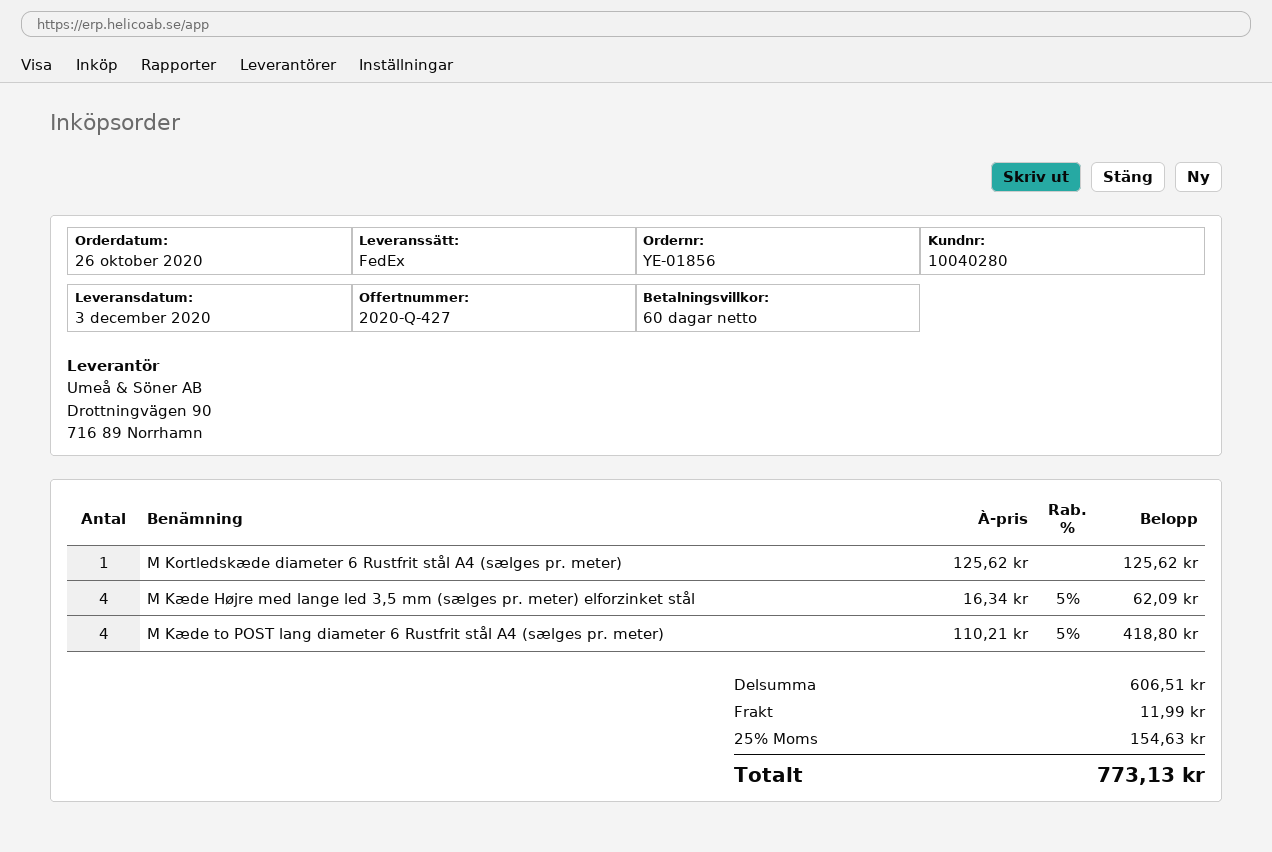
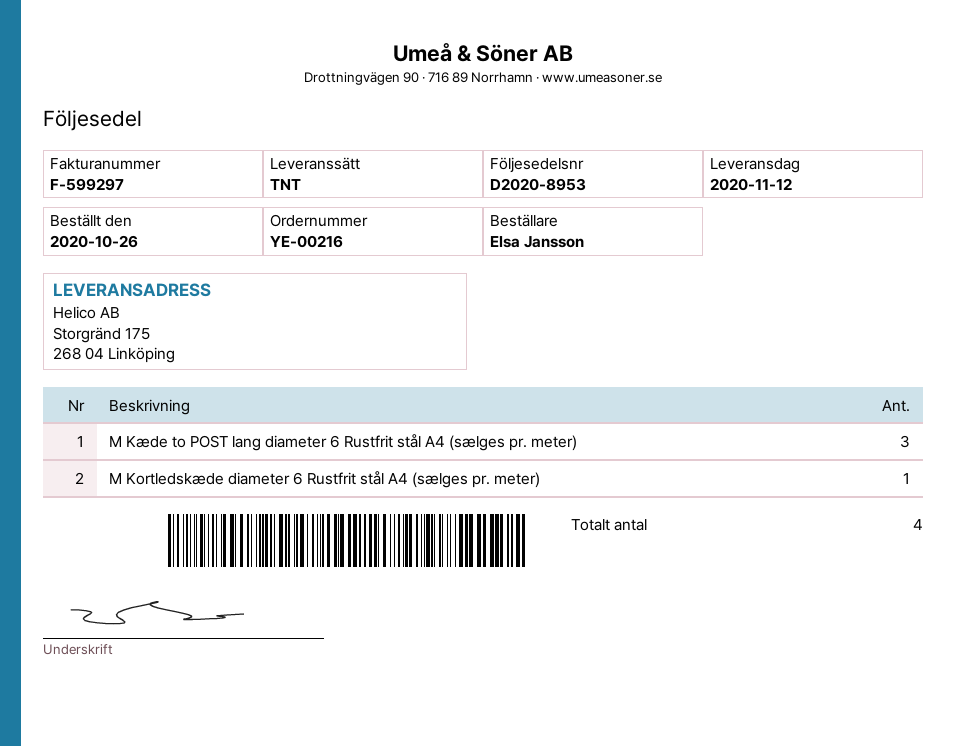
order number: YE-01856 -> YE-00216
delivery date: 2020-12-03 -> 2020-11-12
shipping method: FedEx -> TNT
M Kæde Højre med lange led 3,5 mm (sælges pr. meter) elforzinket stål: 4 -> none
M Kæde to POST lang diameter 6 Rustfrit stål A4 (sælges pr. meter): 4 -> 3

